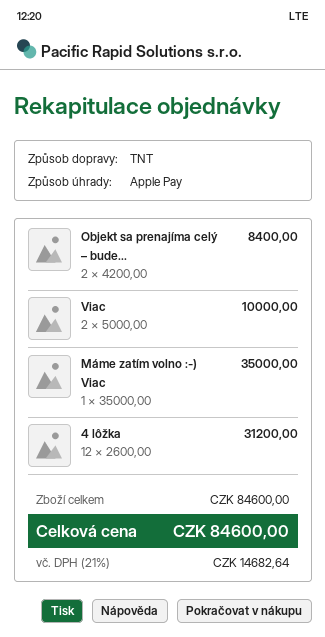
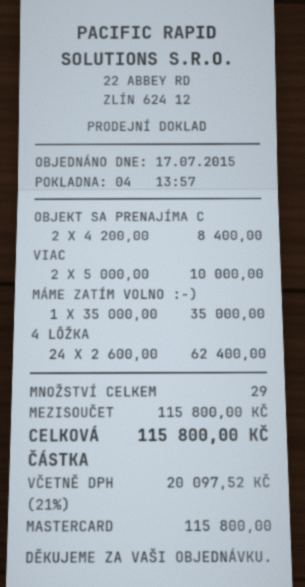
payment method: Apple Pay -> Mastercard
4 lôžka: 12 x 2600.00 = 31200.00 -> 24 x 2600.00 = 62400.00
subtotal: 84600.00 -> 115800.00
tax: 21% = 14682.64 -> 21% = 20097.52
total: 84600.00 -> 115800.00

